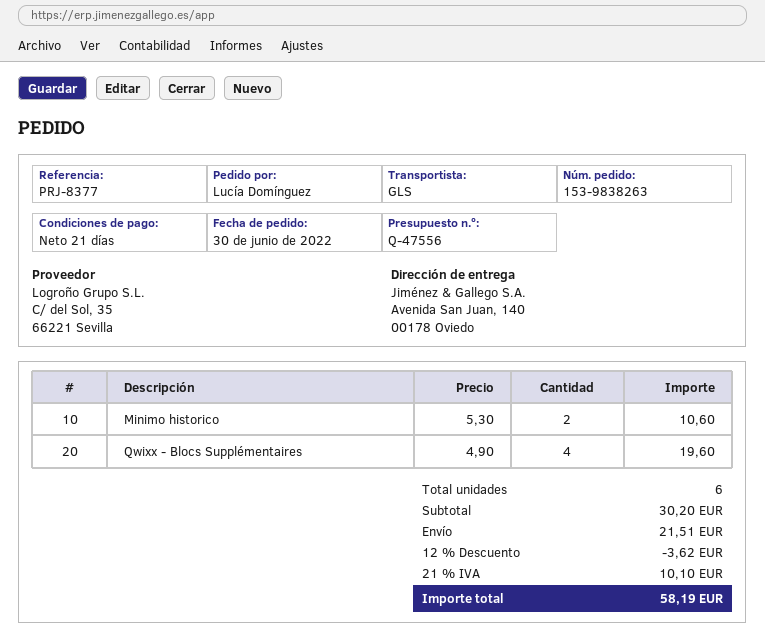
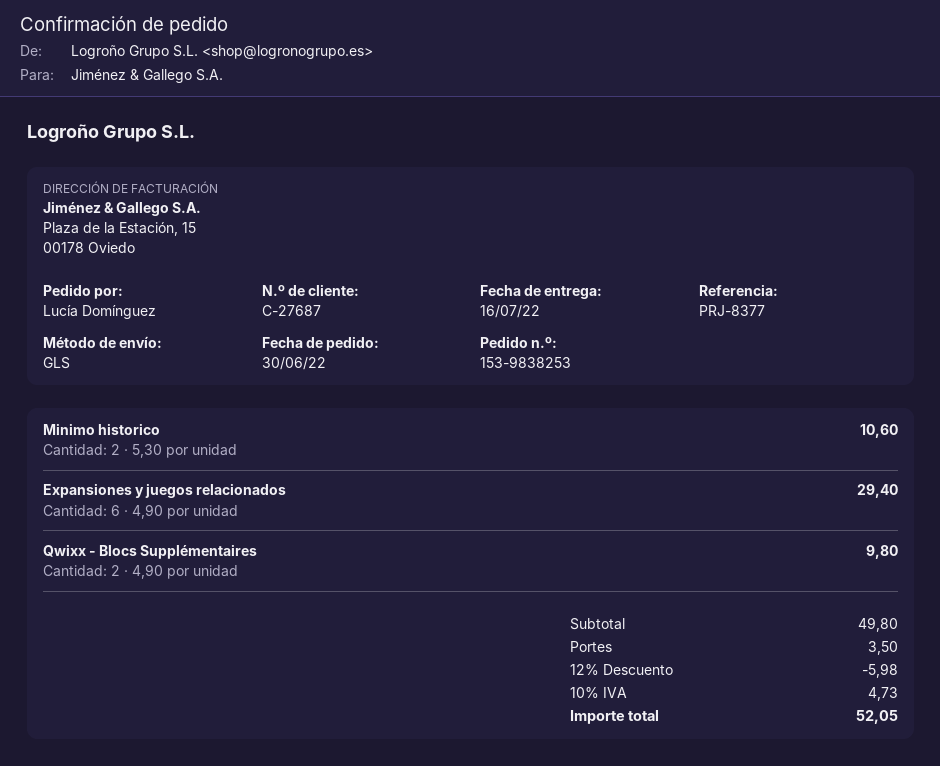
order number: 153-9838263 -> 153-9838253
Qwixx - Blocs Supplémentaires: 4 x 4.90 = 19.60 -> 2 x 4.90 = 9.80
Expansiones y juegos relacionados: none -> 6 x 4.90 = 29.40
subtotal: 30.20 -> 49.80
discount: 12% = 3.62 -> 12% = 5.98
shipping: 21.51 -> 3.50
tax: 21% = 10.10 -> 10% = 4.73
total: 58.19 -> 52.05

